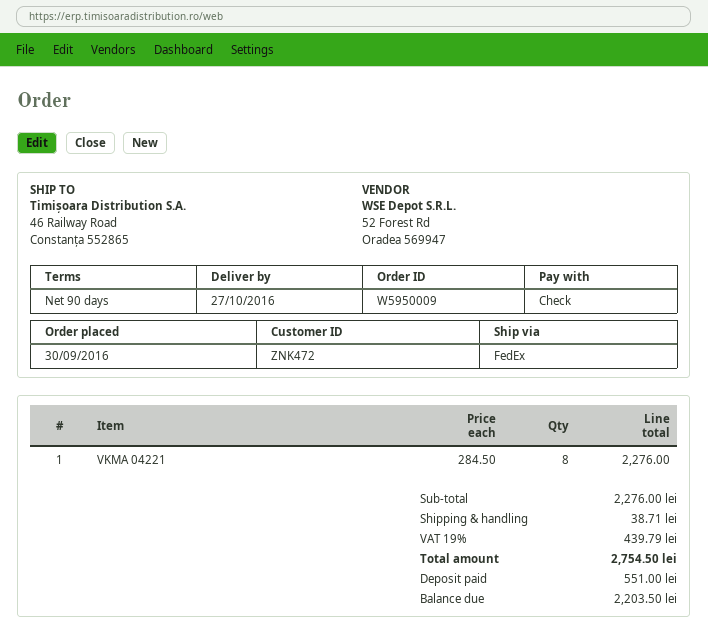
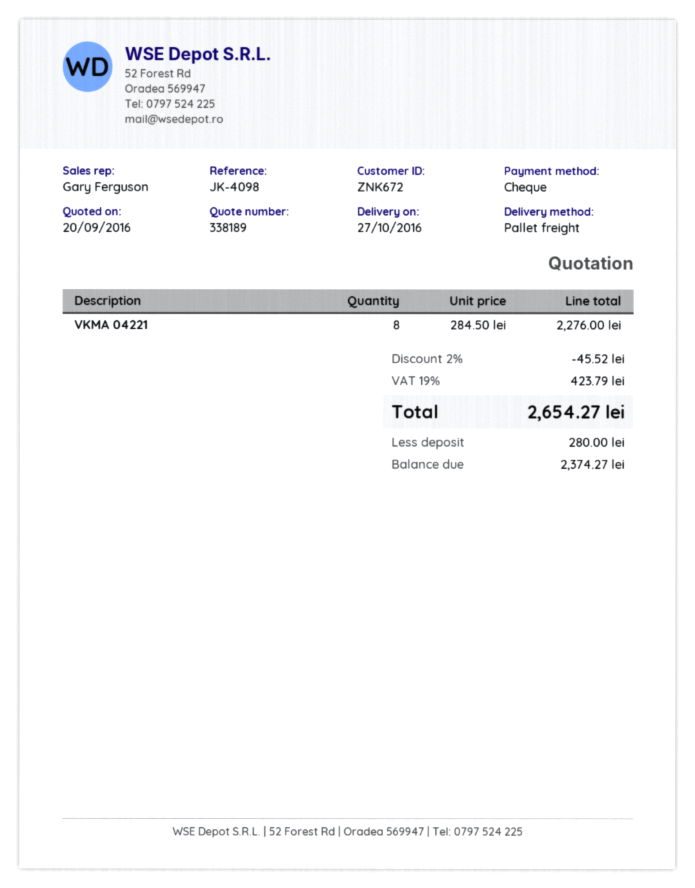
customer number: ZNK472 -> ZNK672
shipping method: FedEx -> pallet freight
discount: none -> 2% = 45.52
shipping: 38.71 -> none
tax: 19% = 439.79 -> 19% = 423.79
total: 2754.50 -> 2654.27
deposit: 551.00 -> 280.00
balance: 2203.50 -> 2374.27

